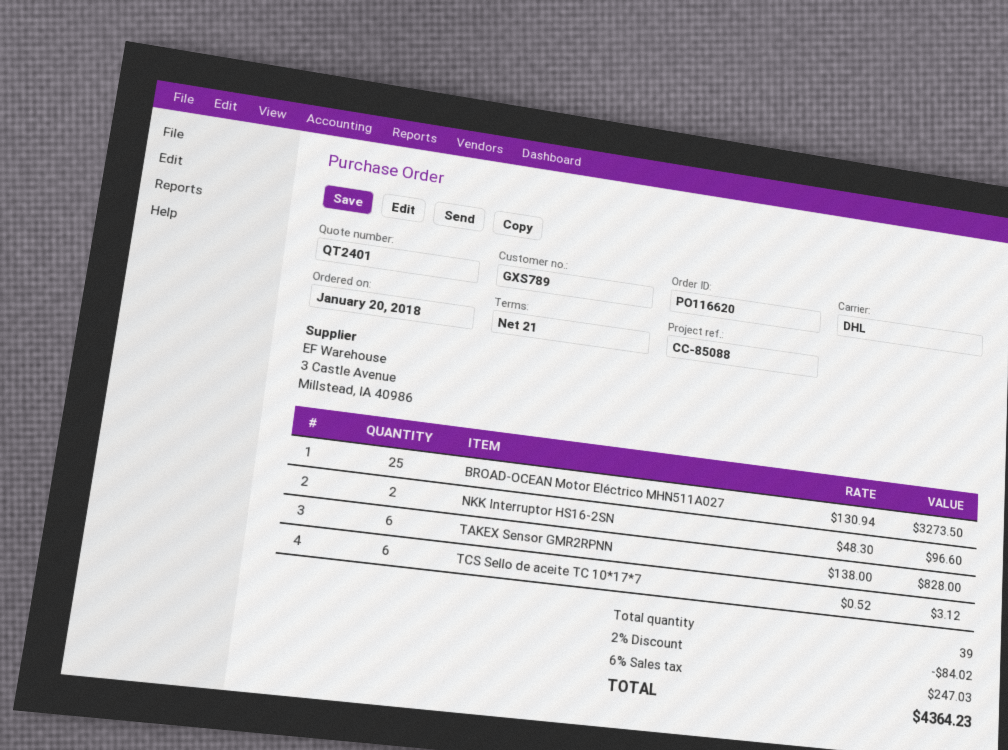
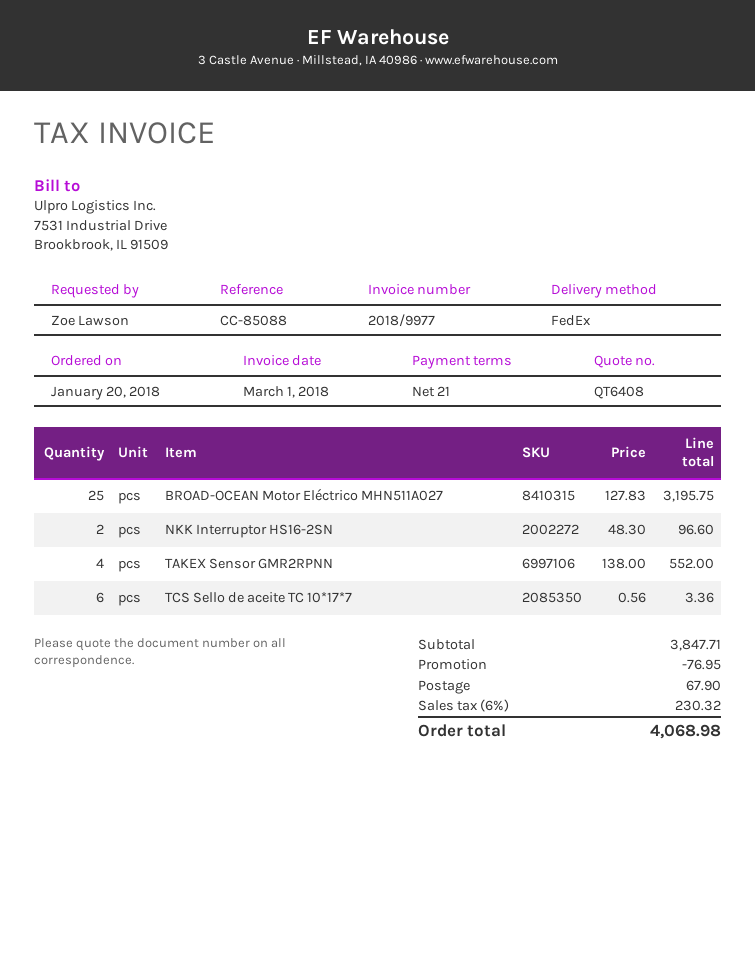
quote number: QT2401 -> QT6408
shipping method: DHL -> FedEx
BROAD-OCEAN Motor Eléctrico MHN511A027: 25 x 130.94 = 3273.50 -> 25 x 127.83 = 3195.75
TAKEX Sensor GMR2RPNN: 6 x 138.00 = 828.00 -> 4 x 138.00 = 552.00
TCS Sello de aceite TC 10*17*7: 6 x 0.52 = 3.12 -> 6 x 0.56 = 3.36
discount: 84.02 -> 76.95
shipping: none -> 67.90
tax: 6% = 247.03 -> 6% = 230.32
total: 4364.23 -> 4068.98

